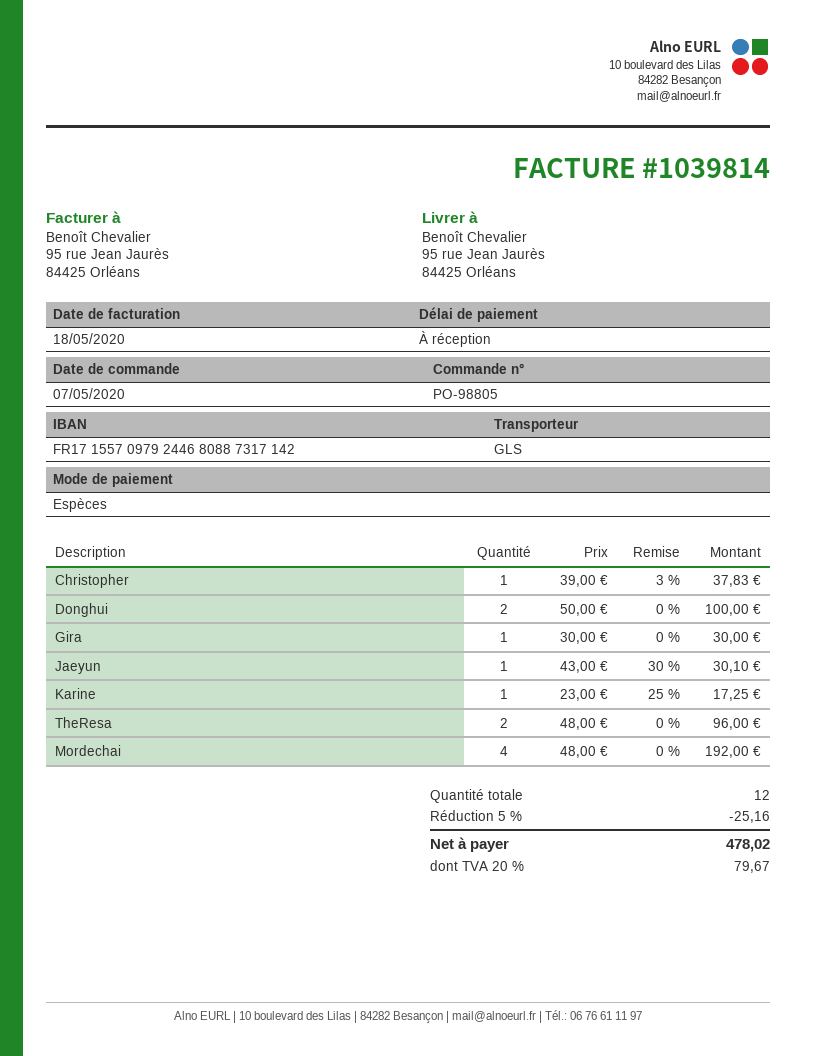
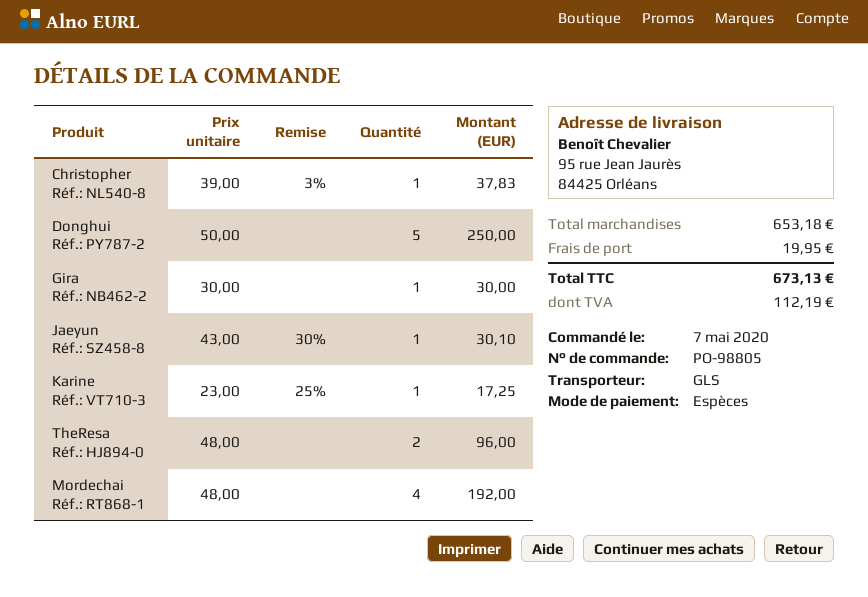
Donghui: 2 x 50.00 = 100.00 -> 5 x 50.00 = 250.00
discount: 5% = 25.16 -> none
shipping: none -> 19.95
tax: 79.67 -> 112.19
total: 478.02 -> 673.13

